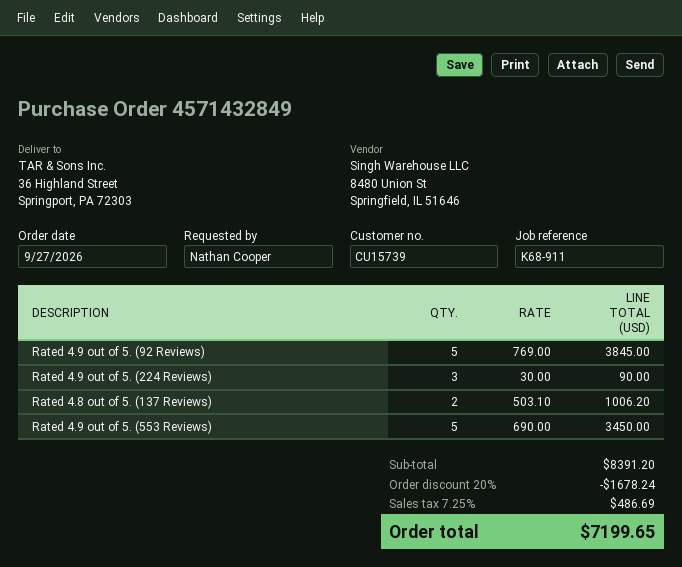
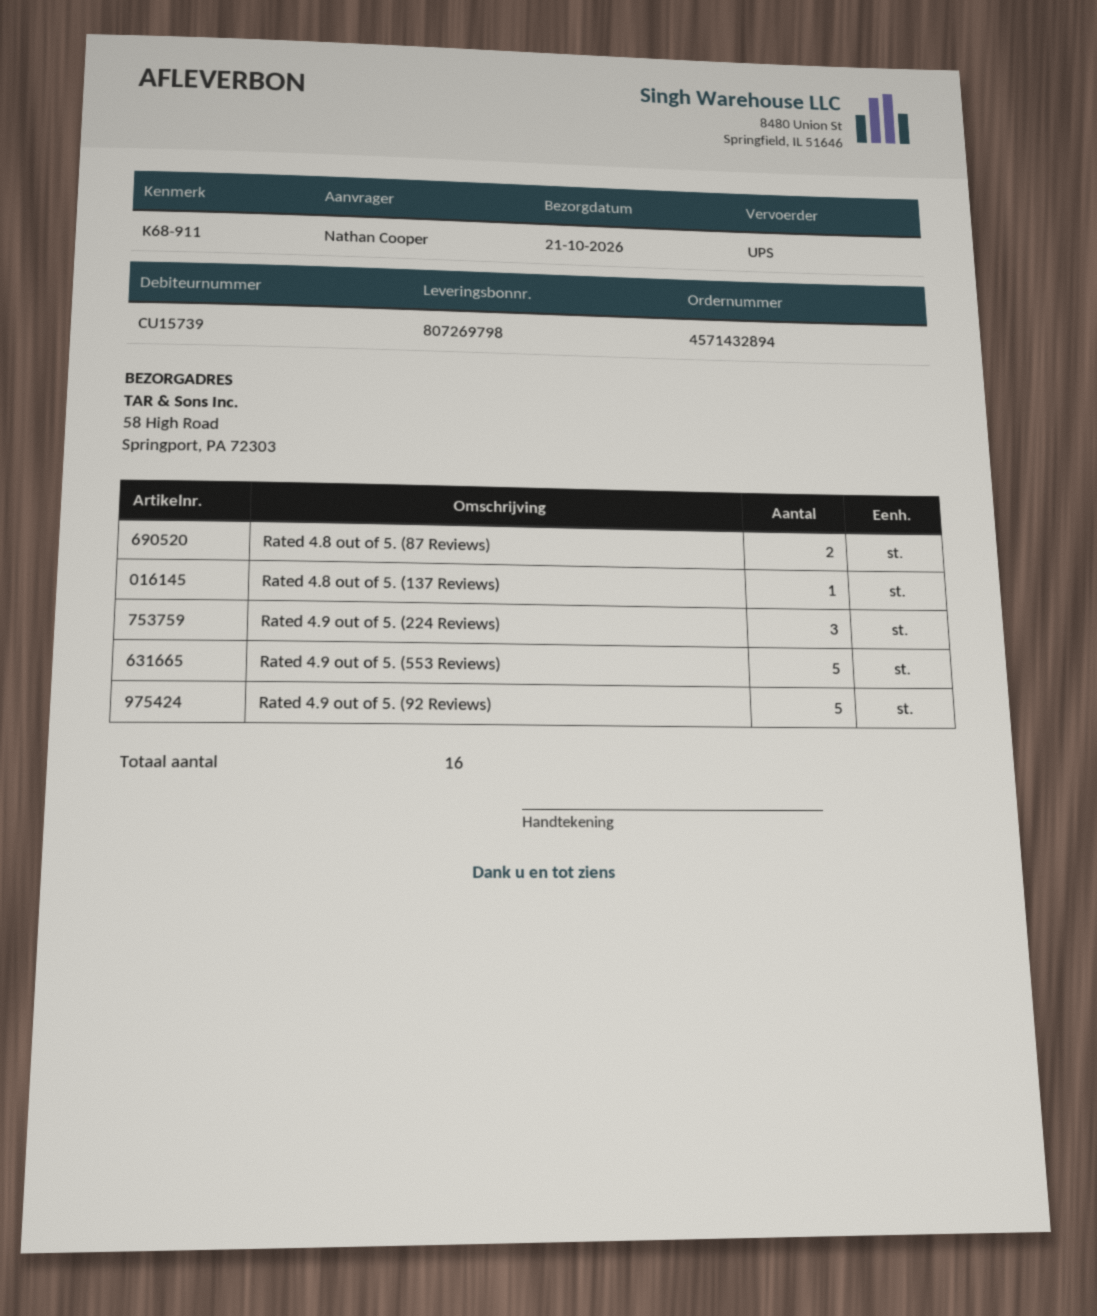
order number: 4571432849 -> 4571432894
ship to: 36 Highland Street, Springport, PA 72303 -> 58 High Road, Springport, PA 72303
Rated 4.8 out of 5. (137 Reviews): 2 -> 1
Rated 4.8 out of 5. (87 Reviews): none -> 2

